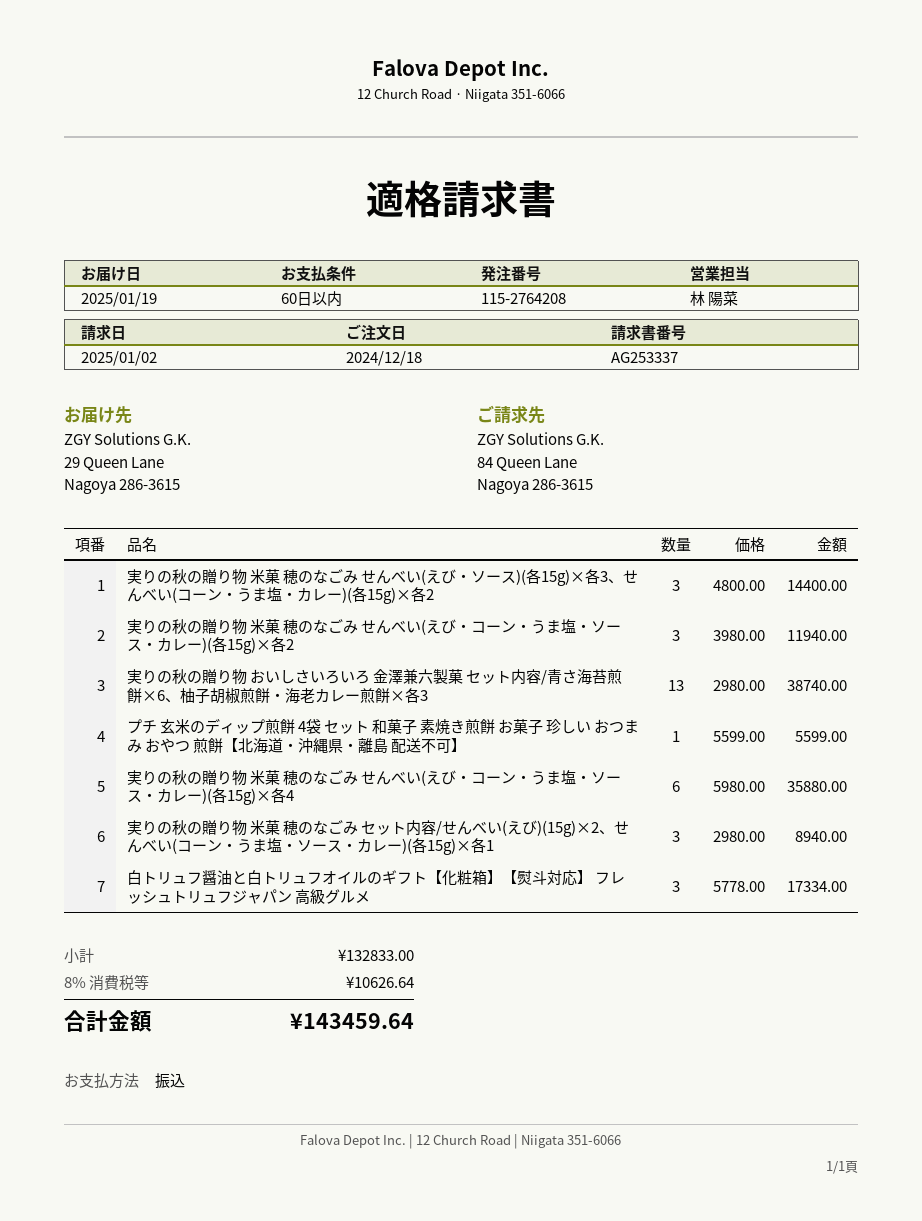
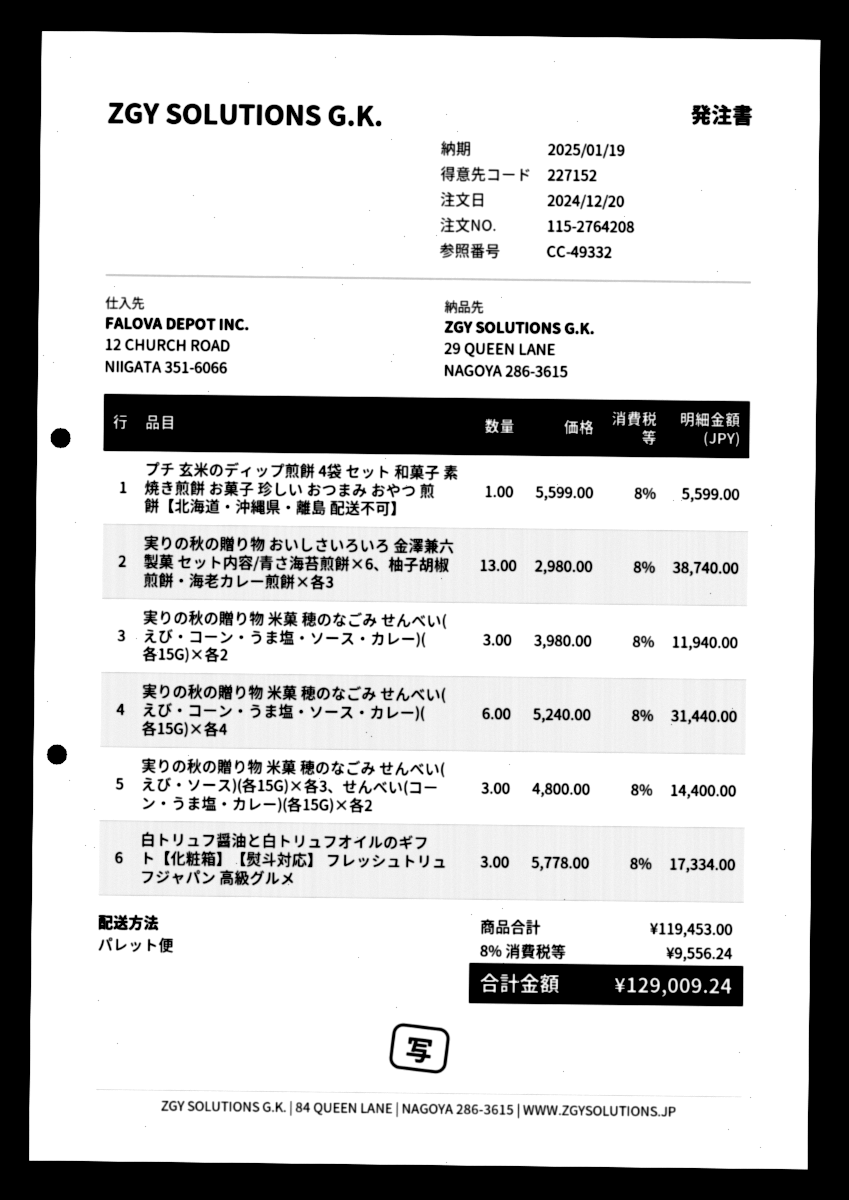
order date: 2024-12-18 -> 2024-12-20
実りの秋の贈り物 米菓 穂のなごみ せんべい(えび・コーン・うま塩・ソース・カレー)(各15g)×各4: 6 x 5980.00 = 35880.00 -> 6 x 5240.00 = 31440.00
実りの秋の贈り物 米菓 穂のなごみ セット内容/せんべい(えび)(15g)×2、せんべい(コーン・うま塩・ソース・カレー)(各15g)×各1: 3 x 2980.00 = 8940.00 -> none
subtotal: 132833.00 -> 119453.00
tax: 8% = 10626.64 -> 8% = 9556.24
total: 143459.64 -> 129009.24

